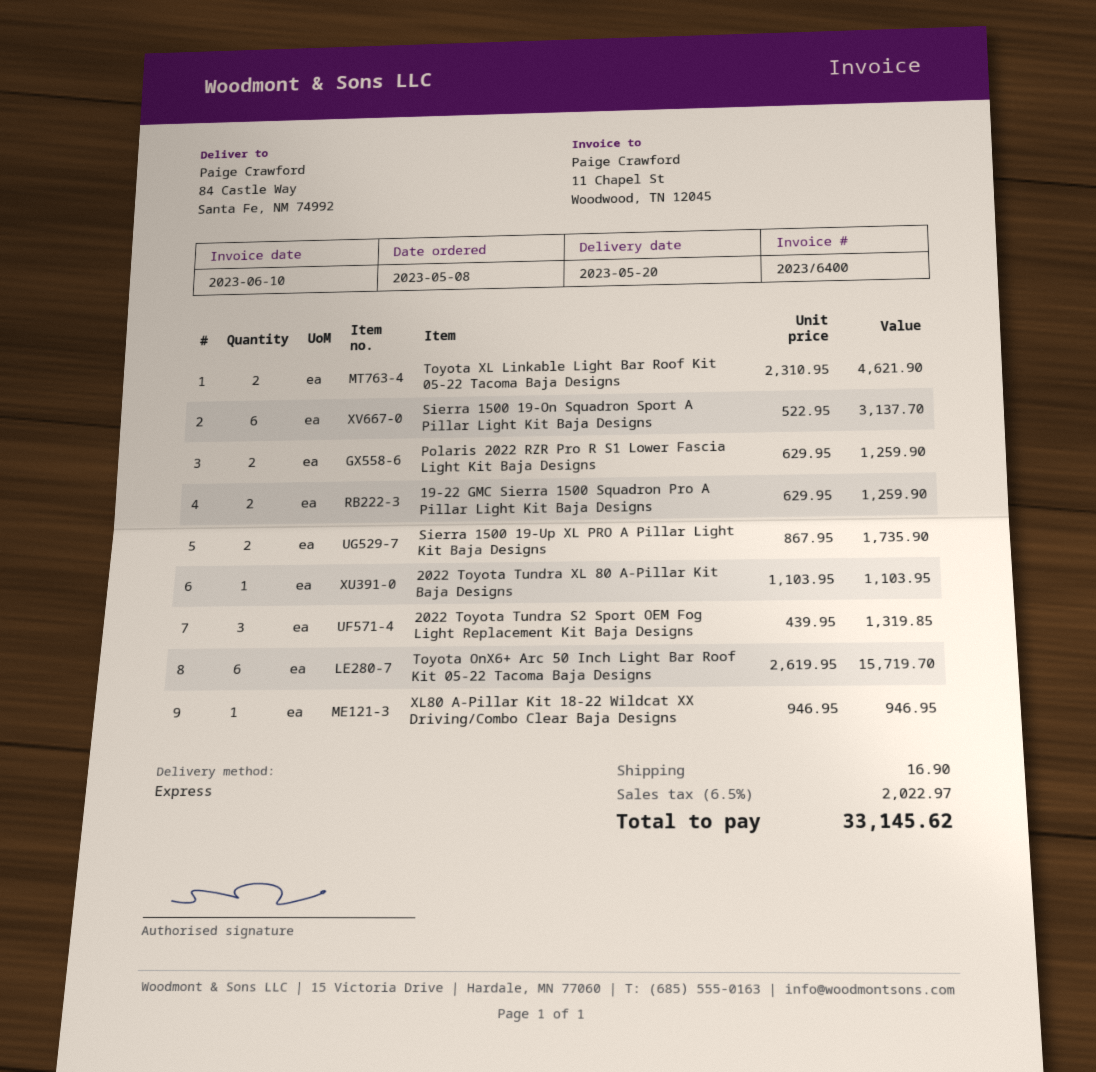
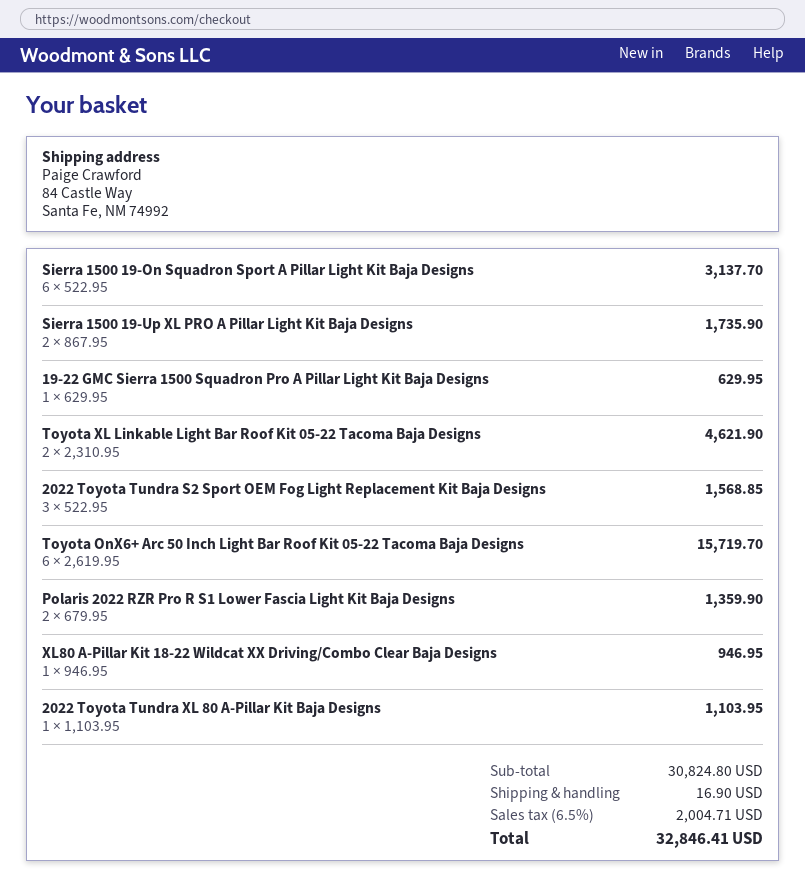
Polaris 2022 RZR Pro R S1 Lower Fascia Light Kit Baja Designs: 2 x 629.95 = 1259.90 -> 2 x 679.95 = 1359.90
19-22 GMC Sierra 1500 Squadron Pro A Pillar Light Kit Baja Designs: 2 x 629.95 = 1259.90 -> 1 x 629.95 = 629.95
2022 Toyota Tundra S2 Sport OEM Fog Light Replacement Kit Baja Designs: 3 x 439.95 = 1319.85 -> 3 x 522.95 = 1568.85
tax: 6.5% = 2022.97 -> 6.5% = 2004.71
total: 33145.62 -> 32846.41

